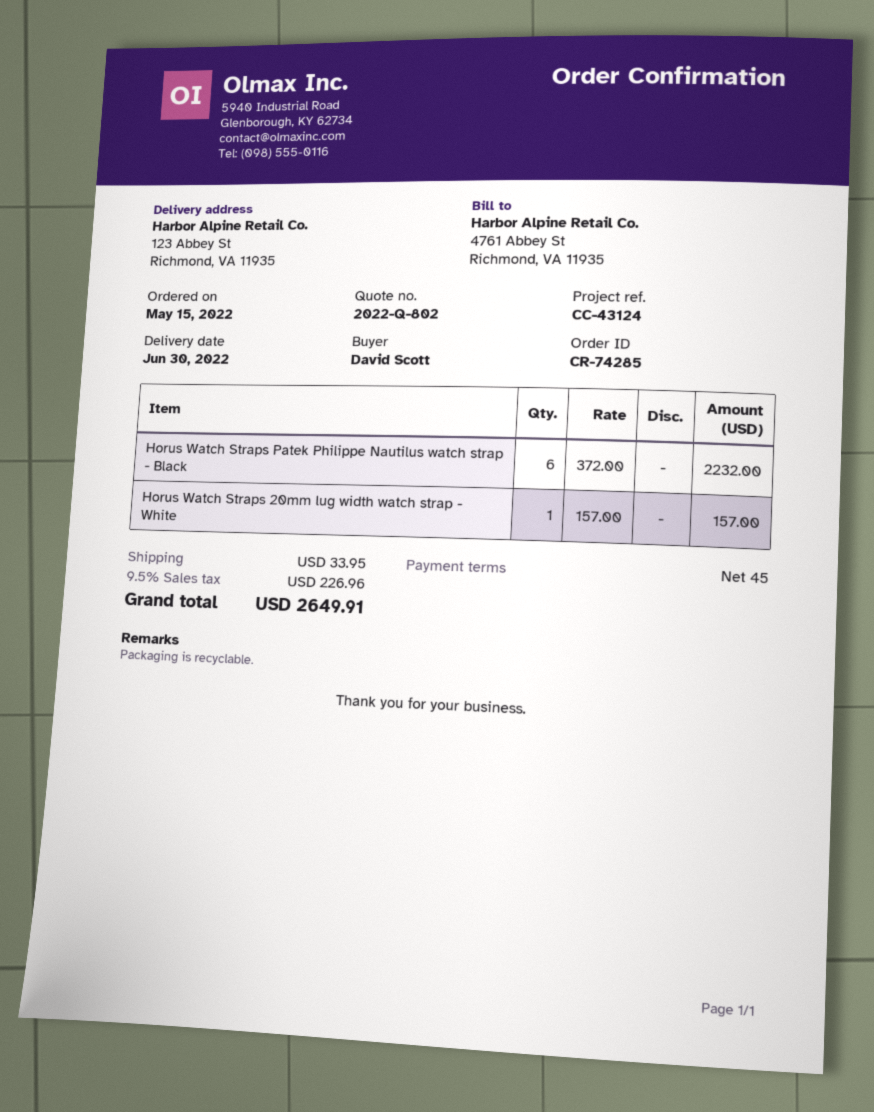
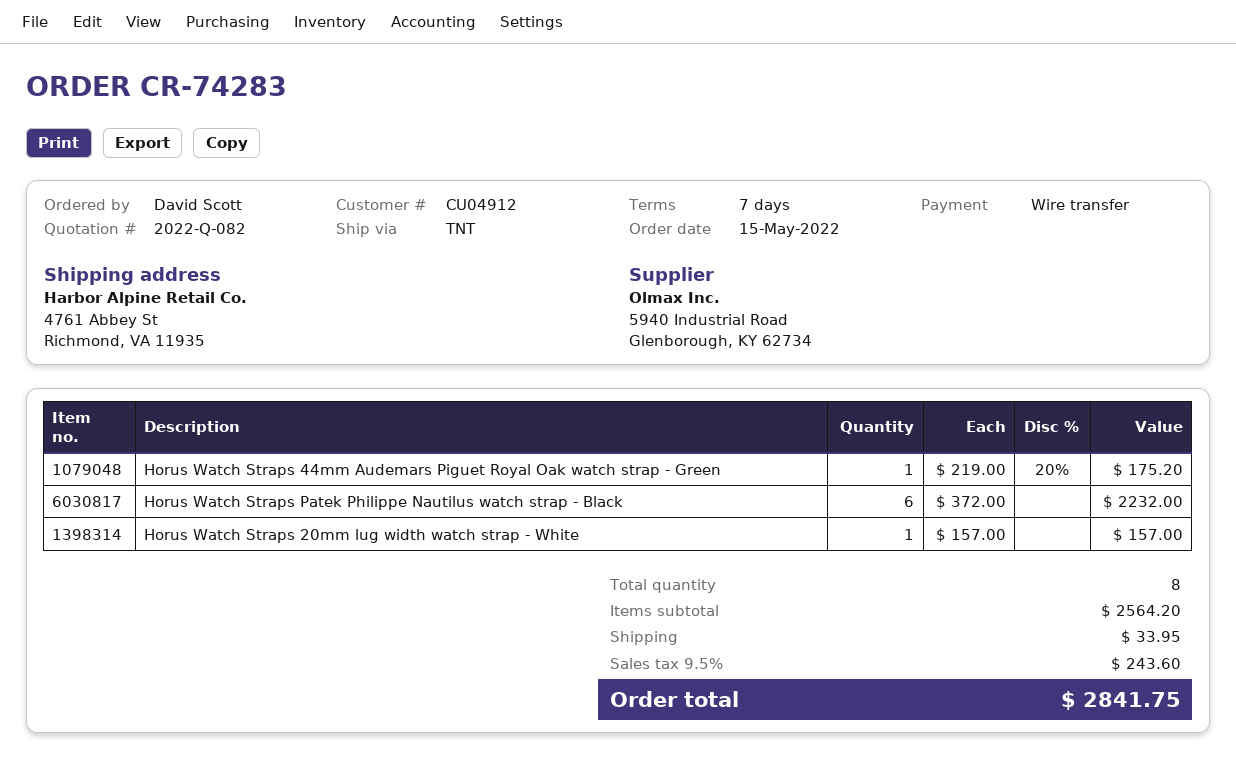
quote number: 2022-Q-802 -> 2022-Q-082
order number: CR-74285 -> CR-74283
payment terms: 45 days -> 7 days
ship to: 123 Abbey St, Richmond, VA 11935 -> 4761 Abbey St, Richmond, VA 11935
Horus Watch Straps 44mm Audemars Piguet Royal Oak watch strap - Green: none -> 1 x 219.00 - 20% = 175.20
tax: 9.5% = 226.96 -> 9.5% = 243.60
total: 2649.91 -> 2841.75

